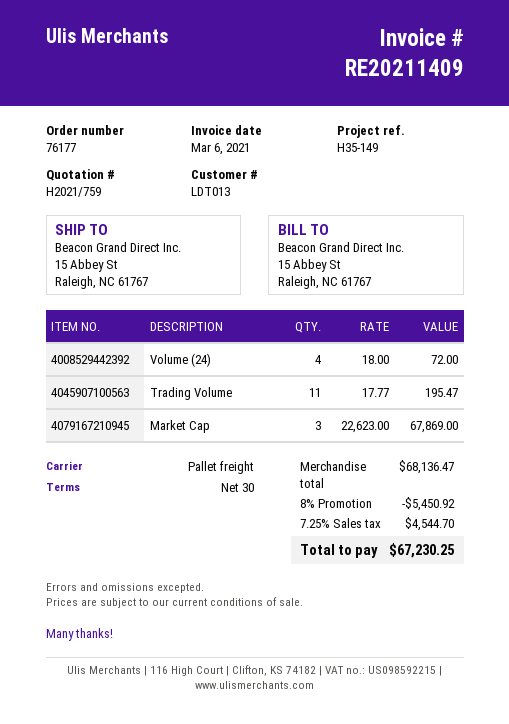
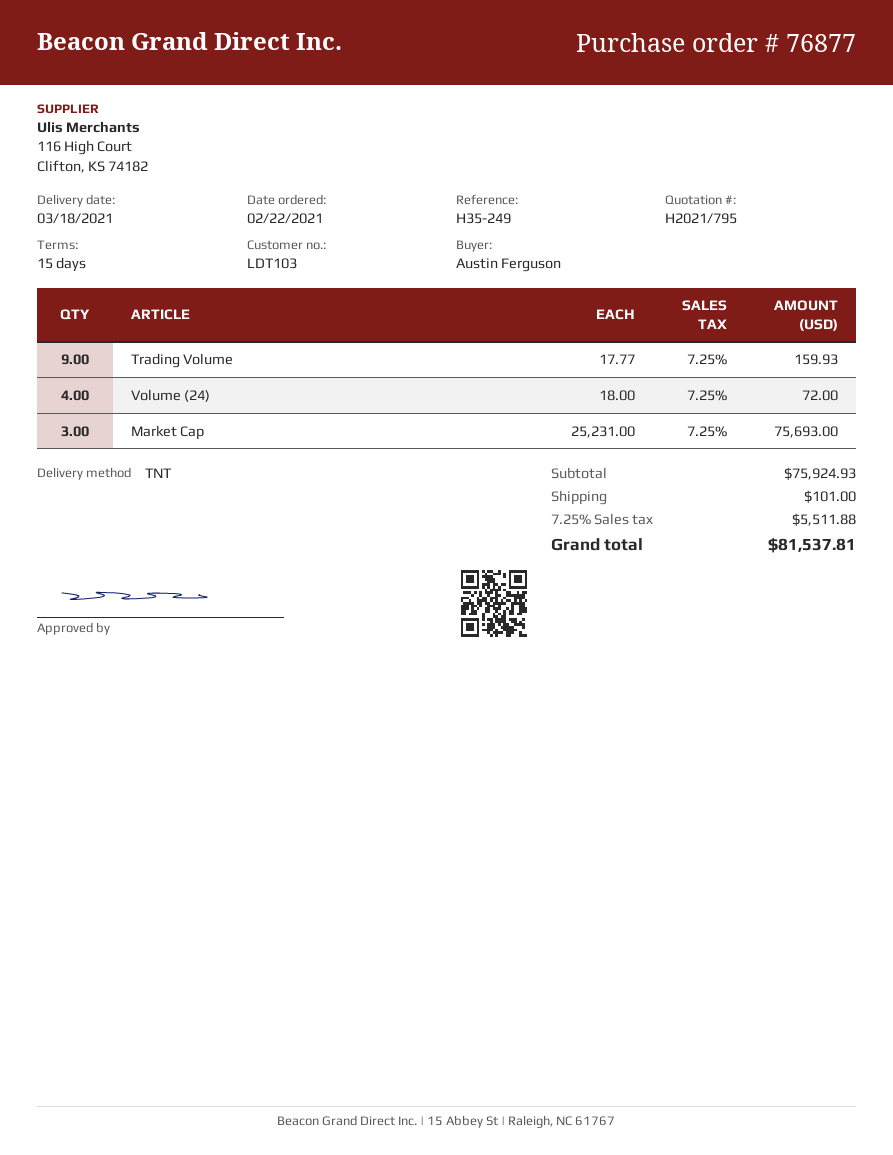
quote number: H2021/759 -> H2021/795
order number: 76177 -> 76877
payment terms: 30 days -> 15 days
customer number: LDT013 -> LDT103
reference: H35-149 -> H35-249
shipping method: pallet freight -> TNT
Trading Volume: 11 x 17.77 = 195.47 -> 9 x 17.77 = 159.93
Market Cap: 3 x 22623.00 = 67869.00 -> 3 x 25231.00 = 75693.00
subtotal: 68136.47 -> 75924.93
discount: 8% = 5450.92 -> none
shipping: none -> 101.00
tax: 7.25% = 4544.70 -> 7.25% = 5511.88
total: 67230.25 -> 81537.81

